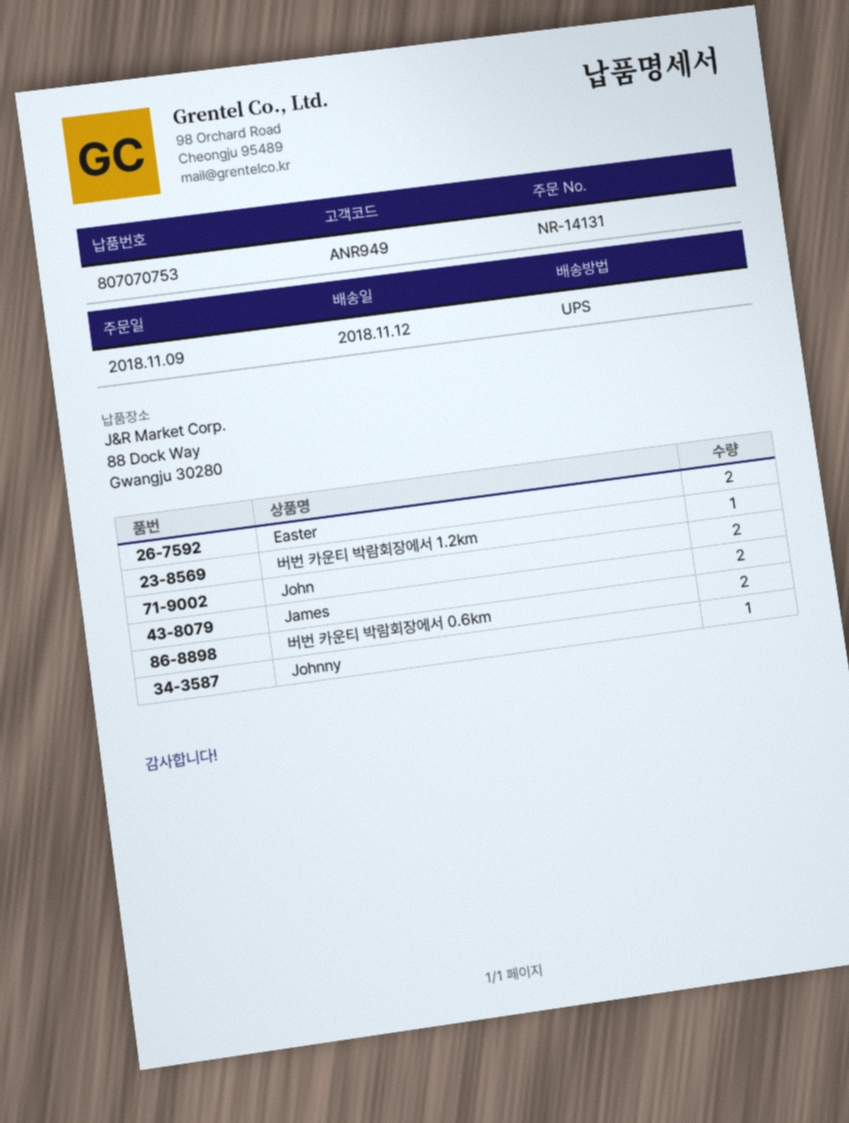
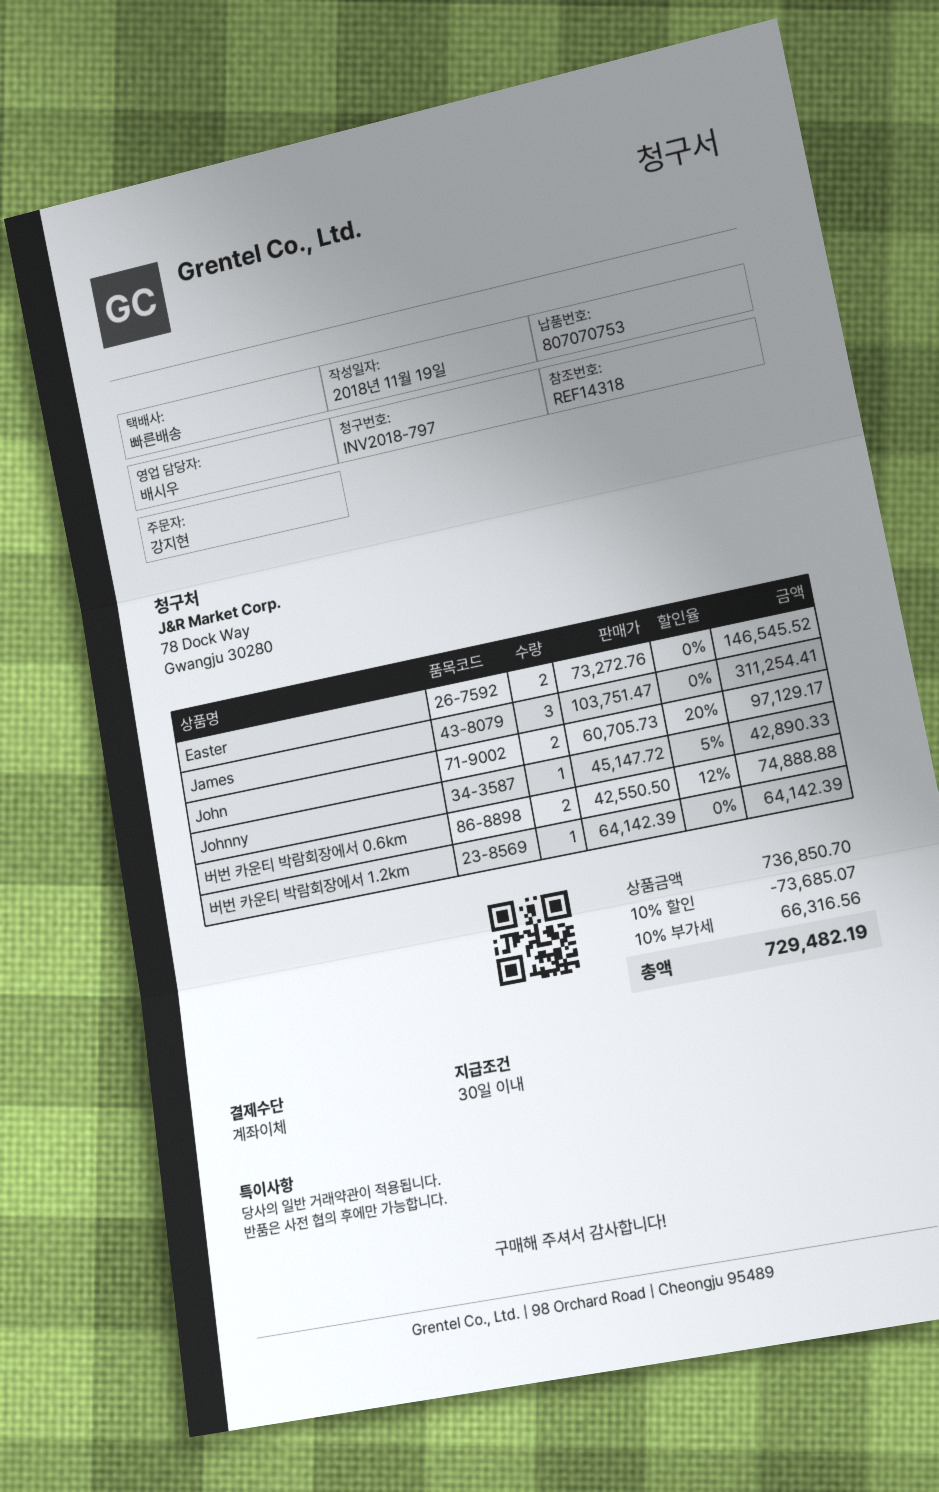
shipping method: UPS -> express
James: 2 -> 3

